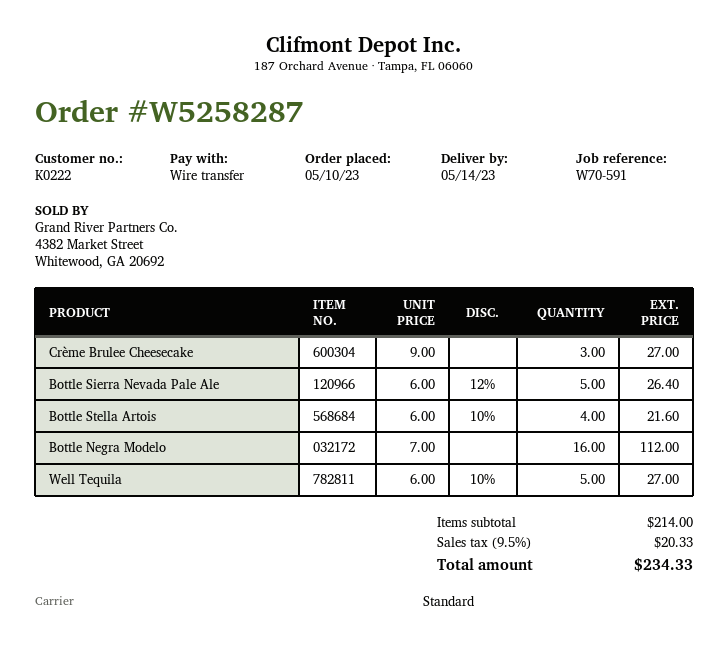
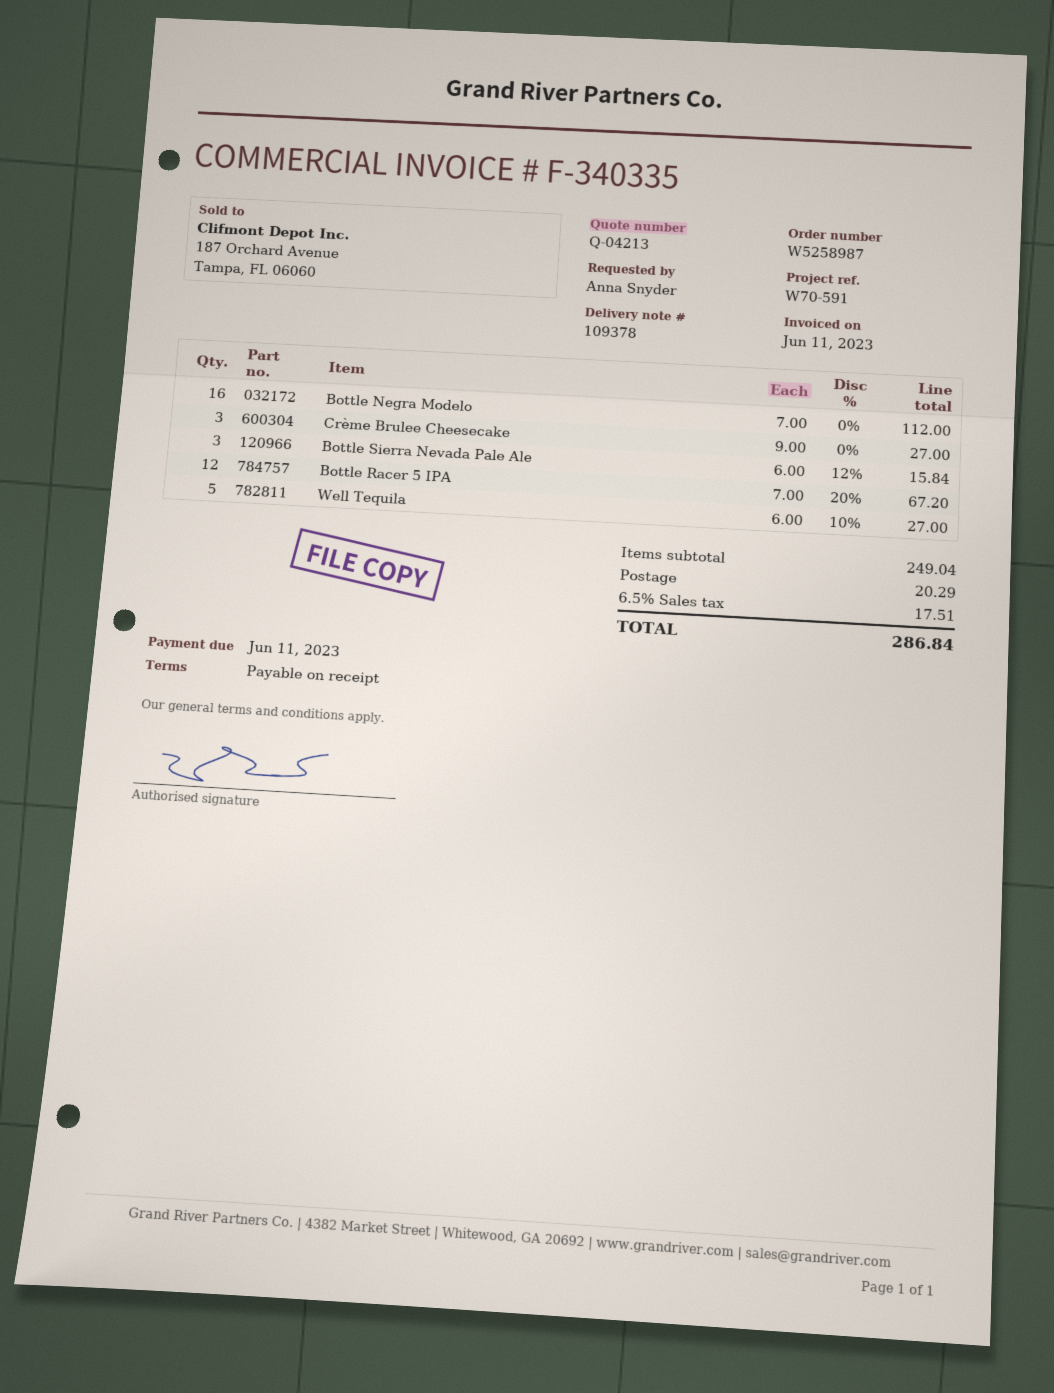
order number: W5258287 -> W5258987
Bottle Sierra Nevada Pale Ale: 5 x 6.00 - 12% = 26.40 -> 3 x 6.00 - 12% = 15.84
Bottle Stella Artois: 4 x 6.00 - 10% = 21.60 -> none
Bottle Racer 5 IPA: none -> 12 x 7.00 - 20% = 67.20
subtotal: 214.00 -> 249.04
shipping: none -> 20.29
tax: 9.5% = 20.33 -> 6.5% = 17.51
total: 234.33 -> 286.84

